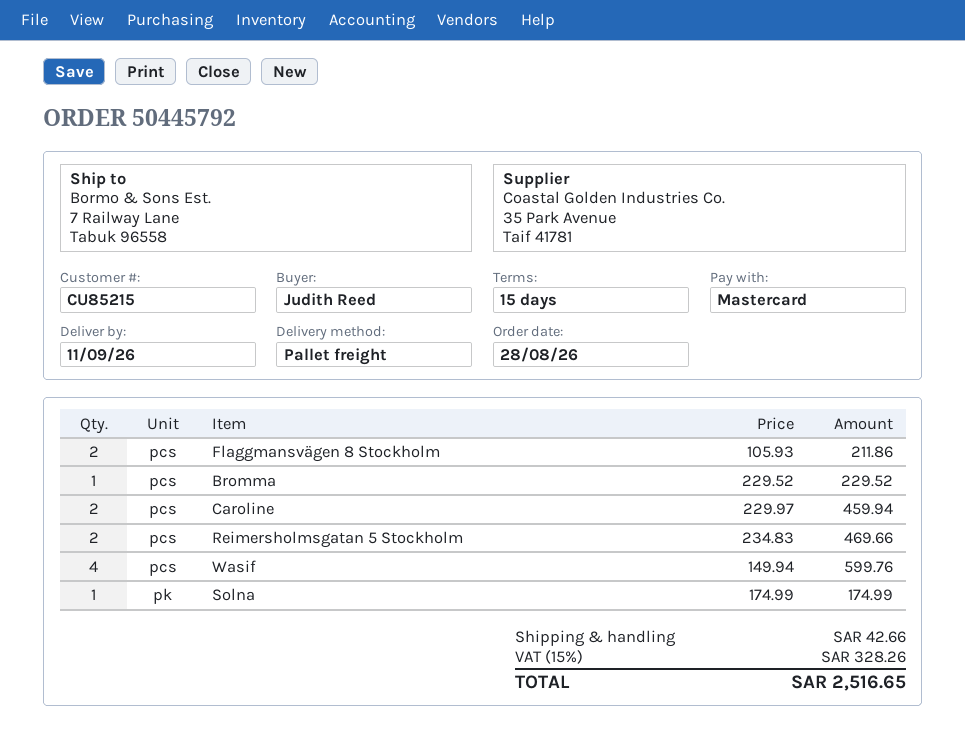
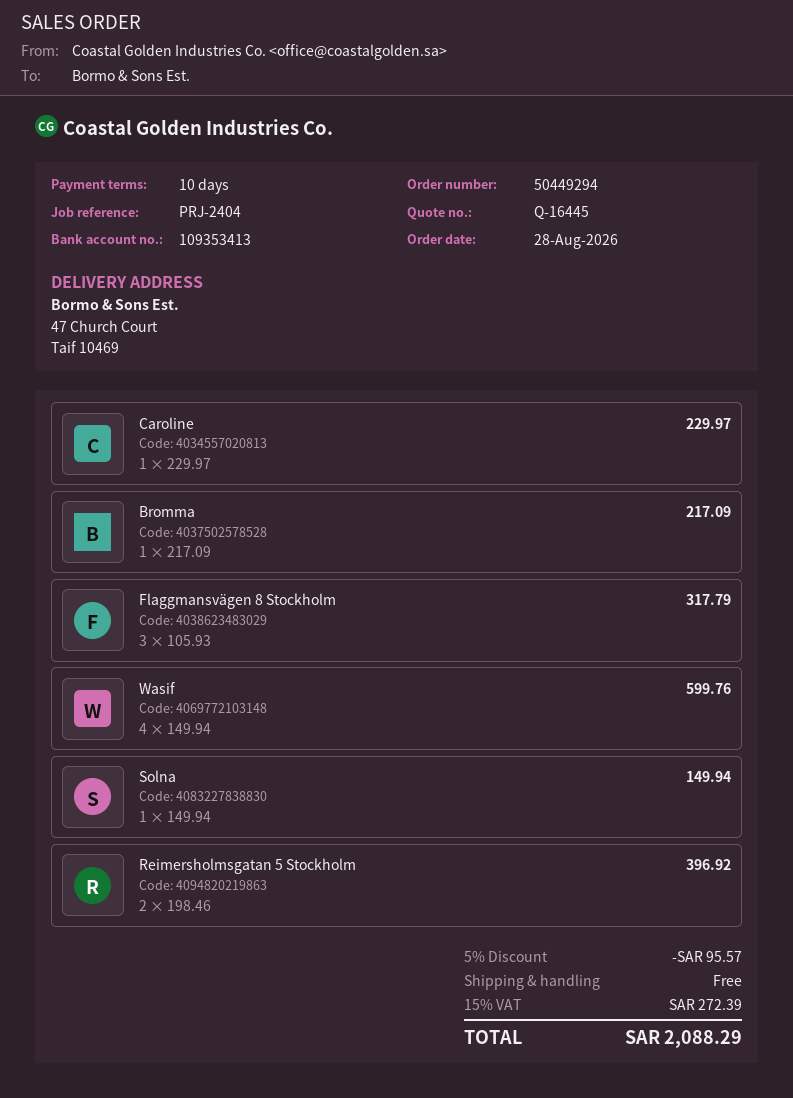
order number: 50445792 -> 50449294
payment terms: 15 days -> 10 days
ship to: 7 Railway Lane, Tabuk 96558 -> 47 Church Court, Taif 10469
Flaggmansvägen 8 Stockholm: 2 x 105.93 = 211.86 -> 3 x 105.93 = 317.79
Bromma: 1 x 229.52 = 229.52 -> 1 x 217.09 = 217.09
Caroline: 2 x 229.97 = 459.94 -> 1 x 229.97 = 229.97
Reimersholmsgatan 5 Stockholm: 2 x 234.83 = 469.66 -> 2 x 198.46 = 396.92
Solna: 1 x 174.99 = 174.99 -> 1 x 149.94 = 149.94
discount: none -> 5% = 95.57
shipping: 42.66 -> 0.00
tax: 15% = 328.26 -> 15% = 272.39
total: 2516.65 -> 2088.29

